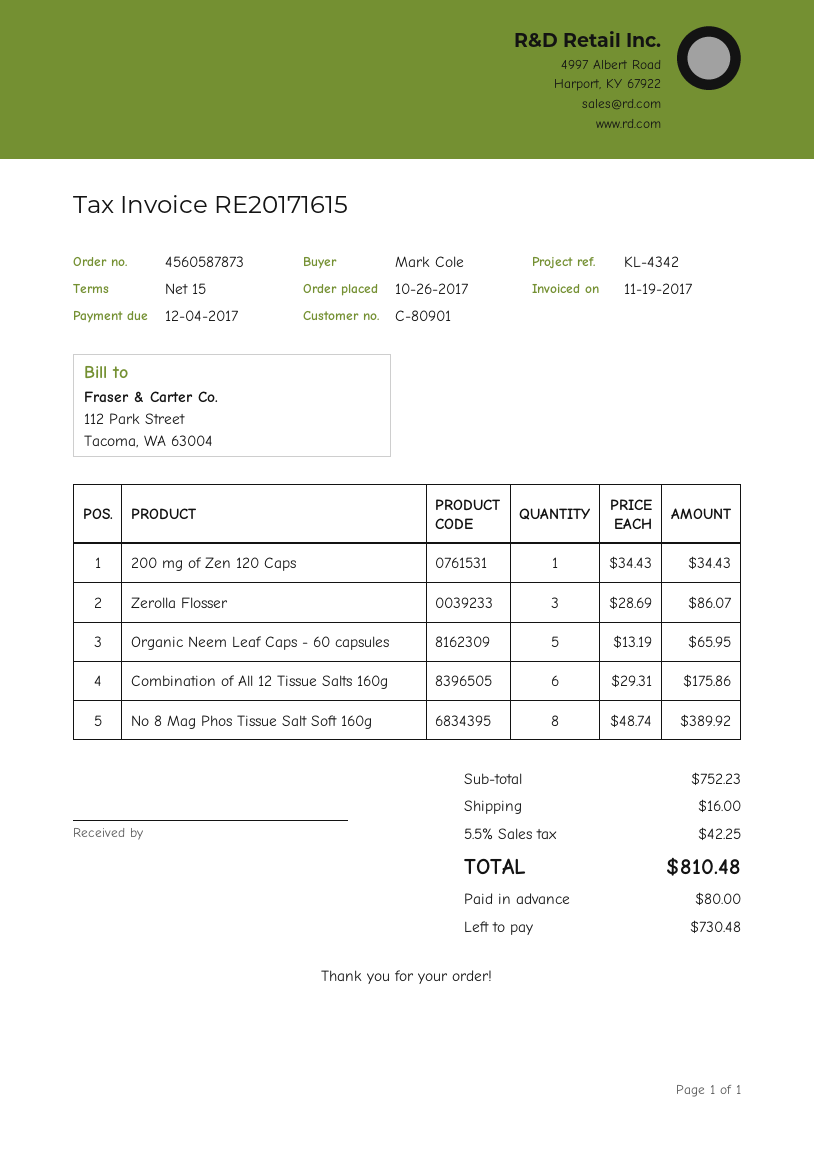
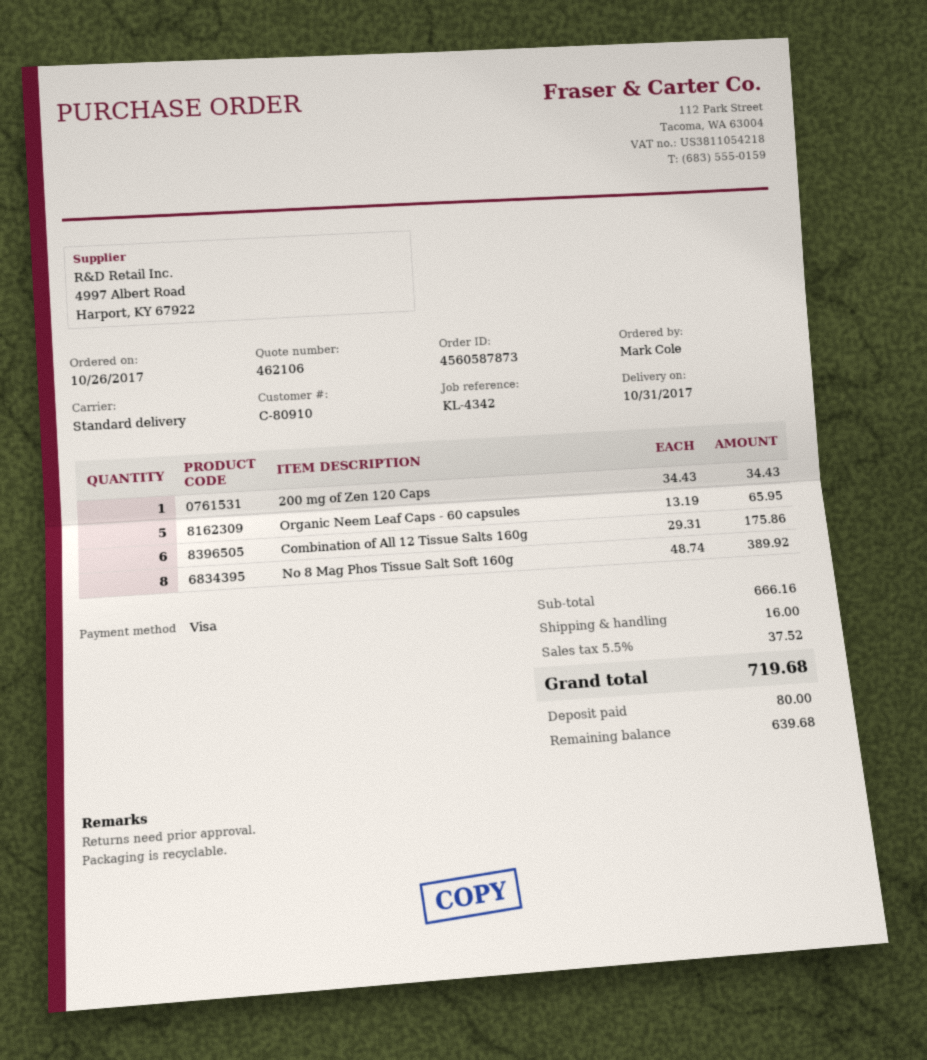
customer number: C-80901 -> C-80910
Zerolla Flosser: 3 x 28.69 = 86.07 -> none
subtotal: 752.23 -> 666.16
tax: 5.5% = 42.25 -> 5.5% = 37.52
total: 810.48 -> 719.68
balance: 730.48 -> 639.68

